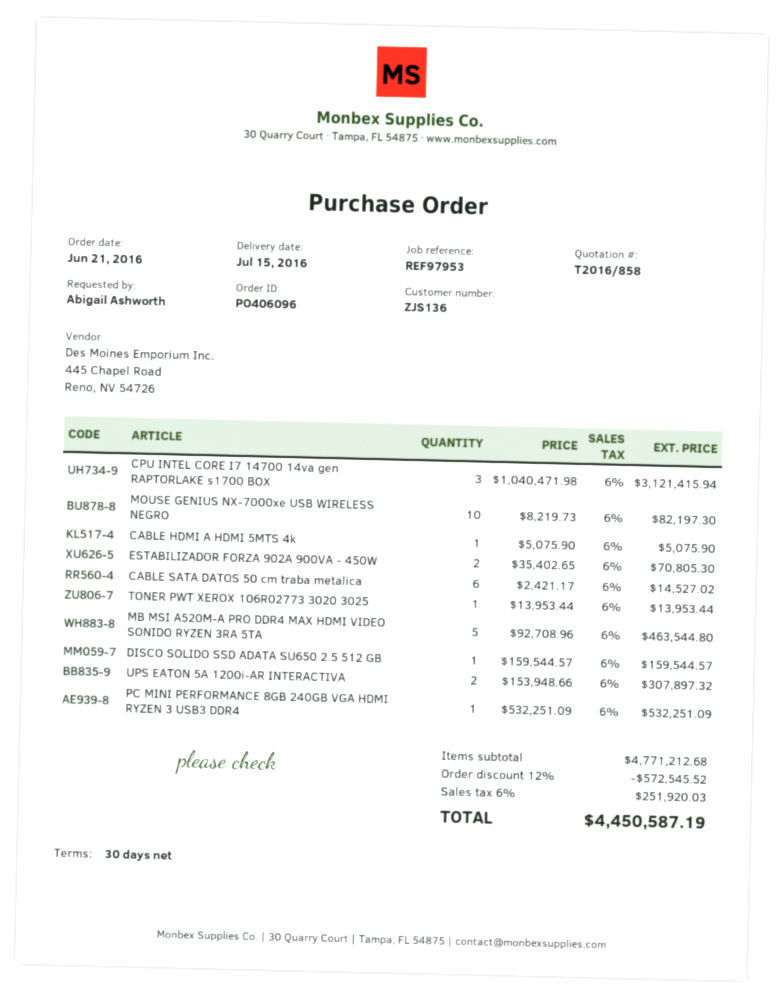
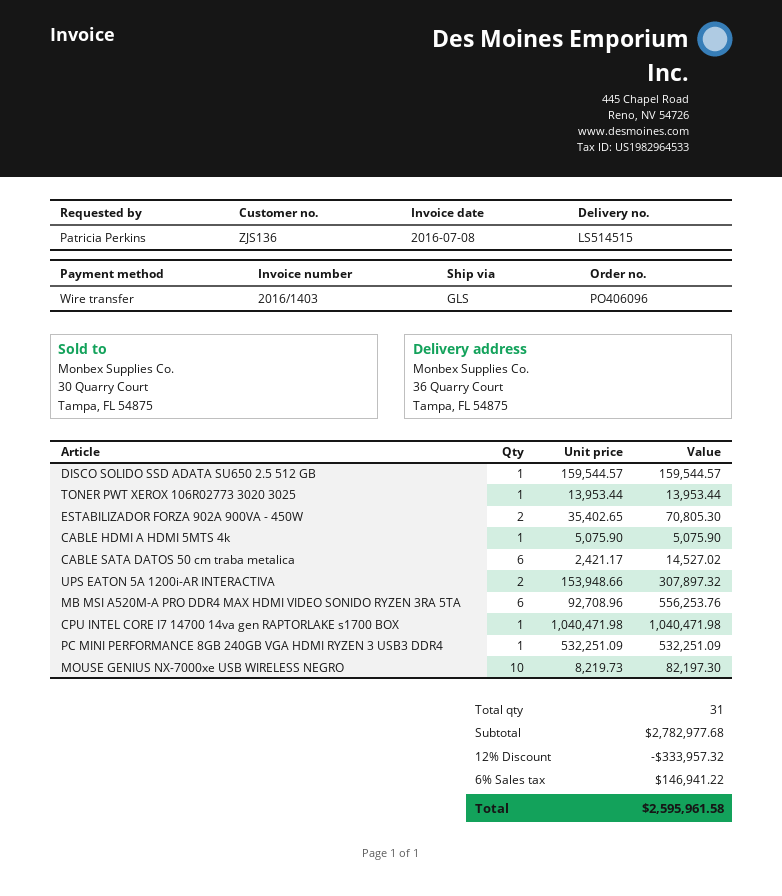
ordered by: Abigail Ashworth -> Patricia Perkins
CPU INTEL CORE I7 14700 14va gen RAPTORLAKE s1700 BOX: 3 x 1040471.98 = 3121415.94 -> 1 x 1040471.98 = 1040471.98
MB MSI A520M-A PRO DDR4 MAX HDMI VIDEO SONIDO RYZEN 3RA 5TA: 5 x 92708.96 = 463544.80 -> 6 x 92708.96 = 556253.76
subtotal: 4771212.68 -> 2782977.68
discount: 12% = 572545.52 -> 12% = 333957.32
tax: 6% = 251920.03 -> 6% = 146941.22
total: 4450587.19 -> 2595961.58

